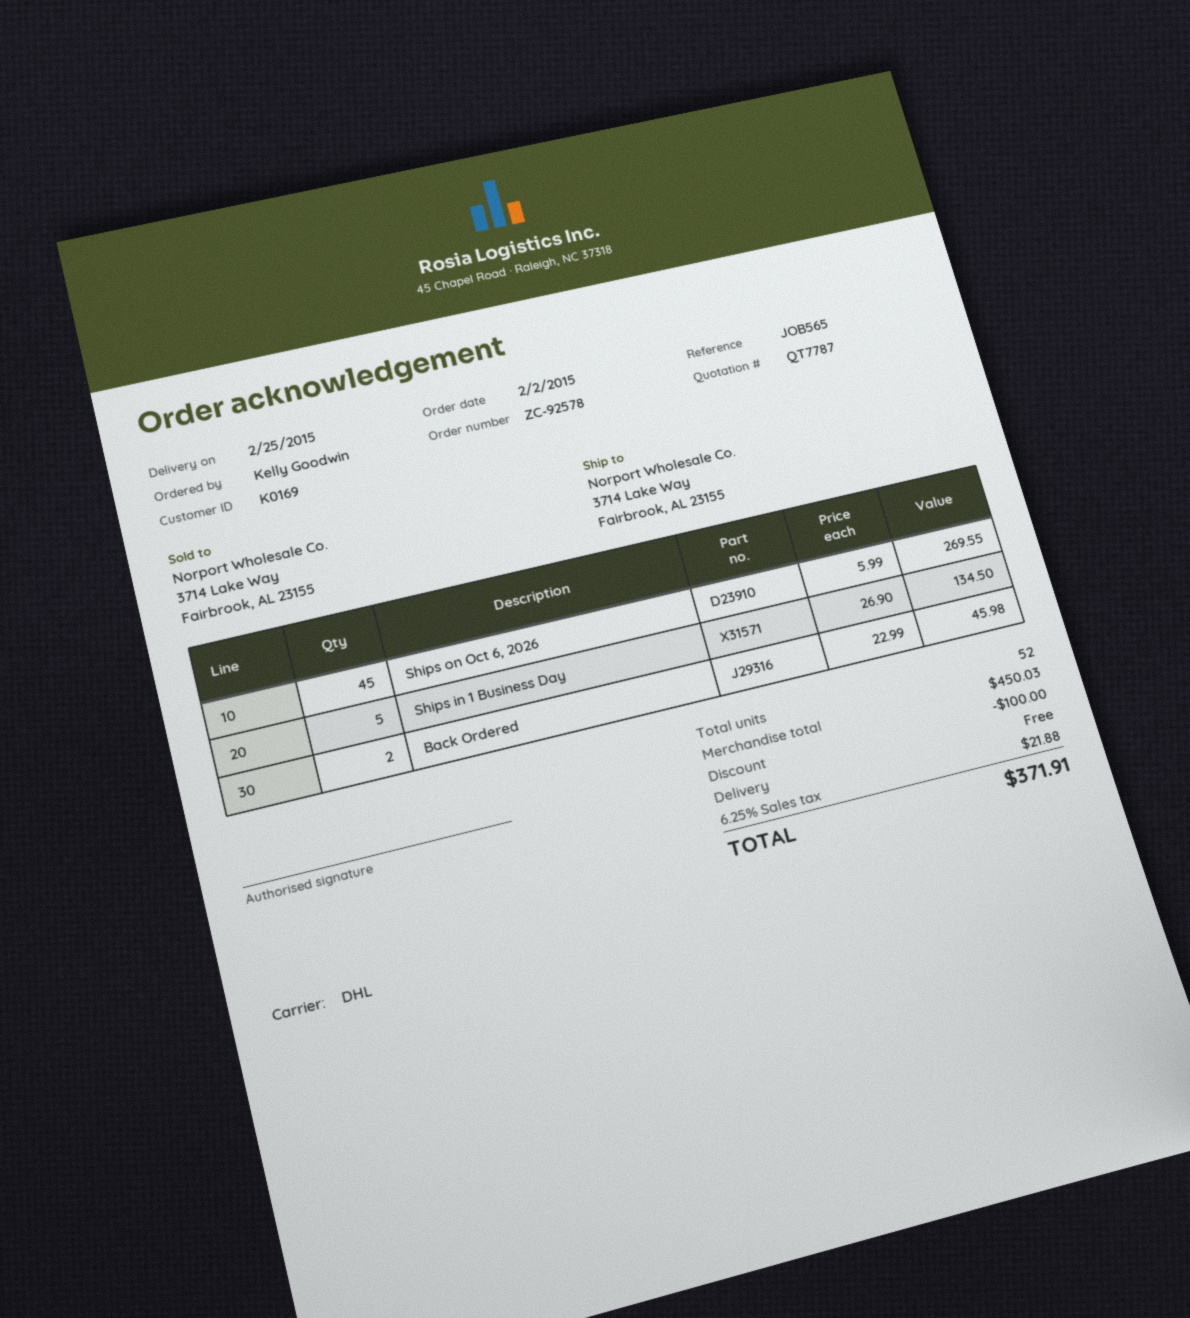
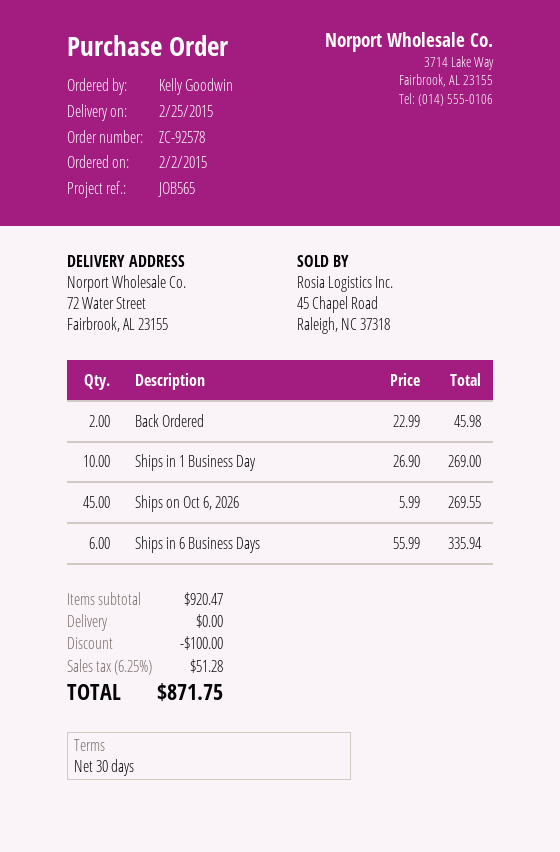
ship to: 3714 Lake Way, Fairbrook, AL 23155 -> 72 Water Street, Fairbrook, AL 23155
Ships in 1 Business Day: 5 x 26.90 = 134.50 -> 10 x 26.90 = 269.00
Ships in 6 Business Days: none -> 6 x 55.99 = 335.94
subtotal: 450.03 -> 920.47
tax: 6.25% = 21.88 -> 6.25% = 51.28
total: 371.91 -> 871.75

